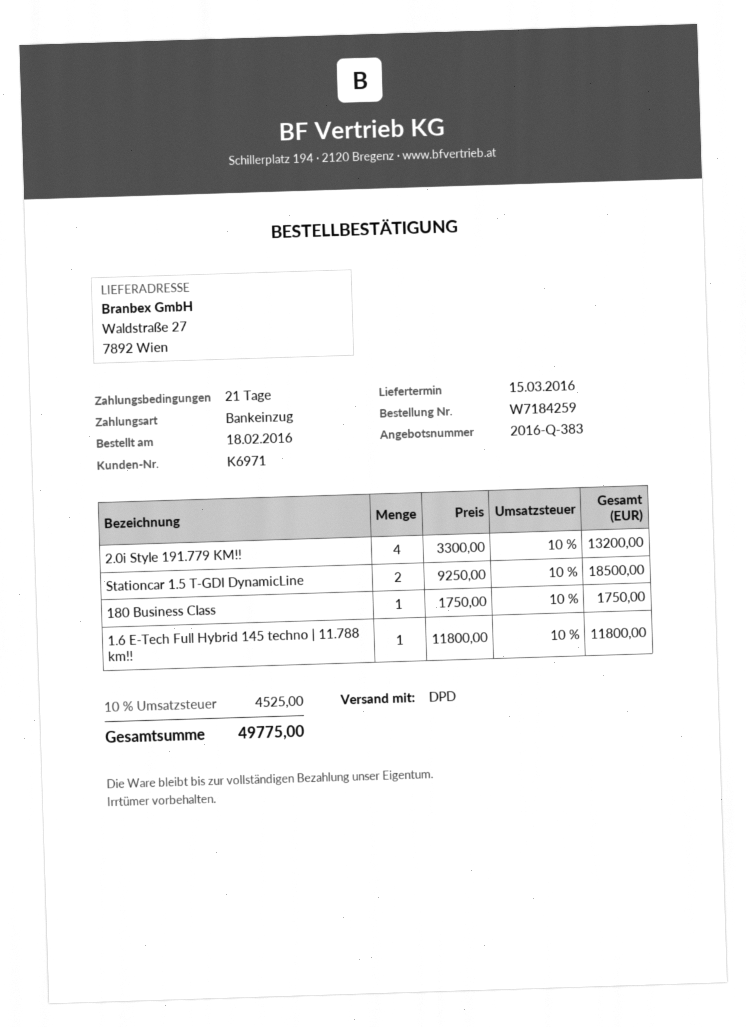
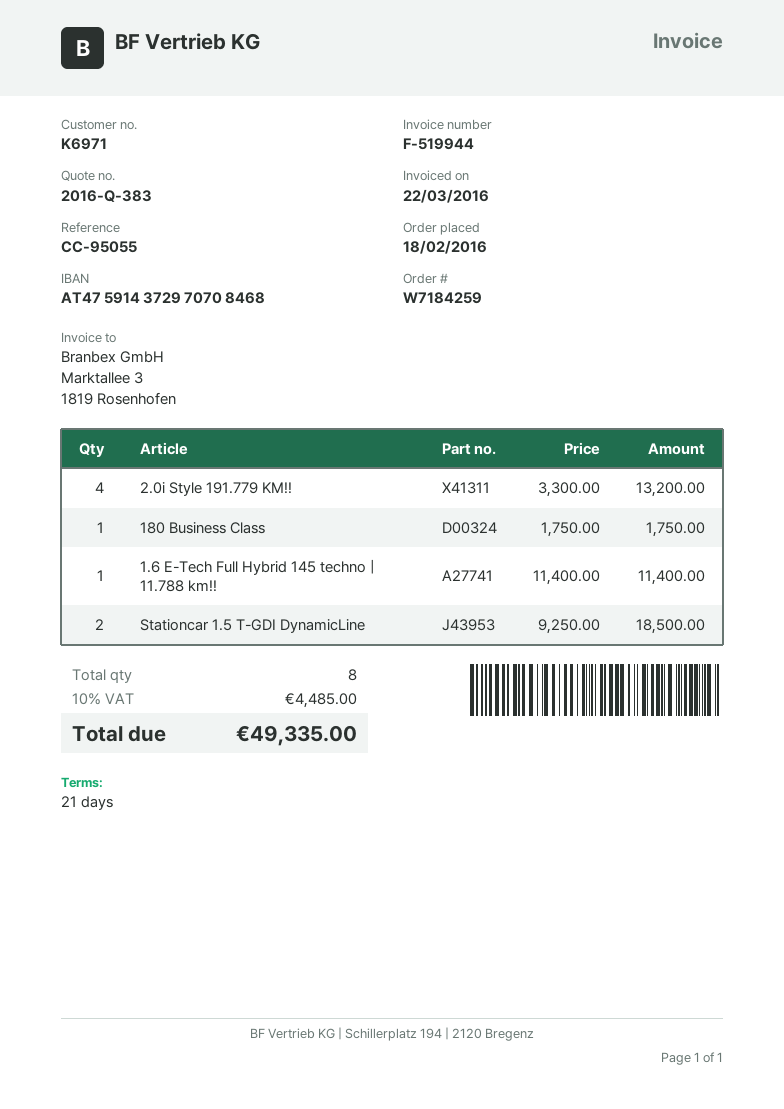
1.6 E-Tech Full Hybrid 145 techno | 11.788 km!!: 1 x 11800.00 = 11800.00 -> 1 x 11400.00 = 11400.00
tax: 10% = 4525.00 -> 10% = 4485.00
total: 49775.00 -> 49335.00

